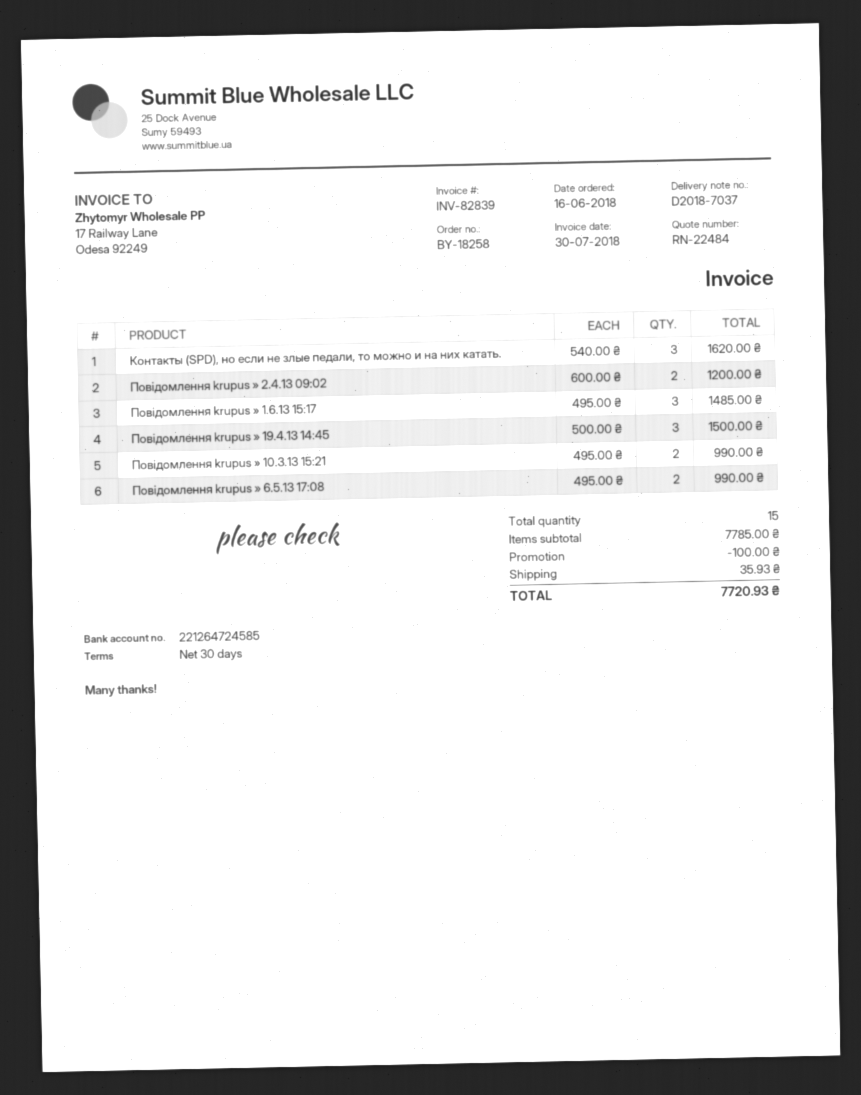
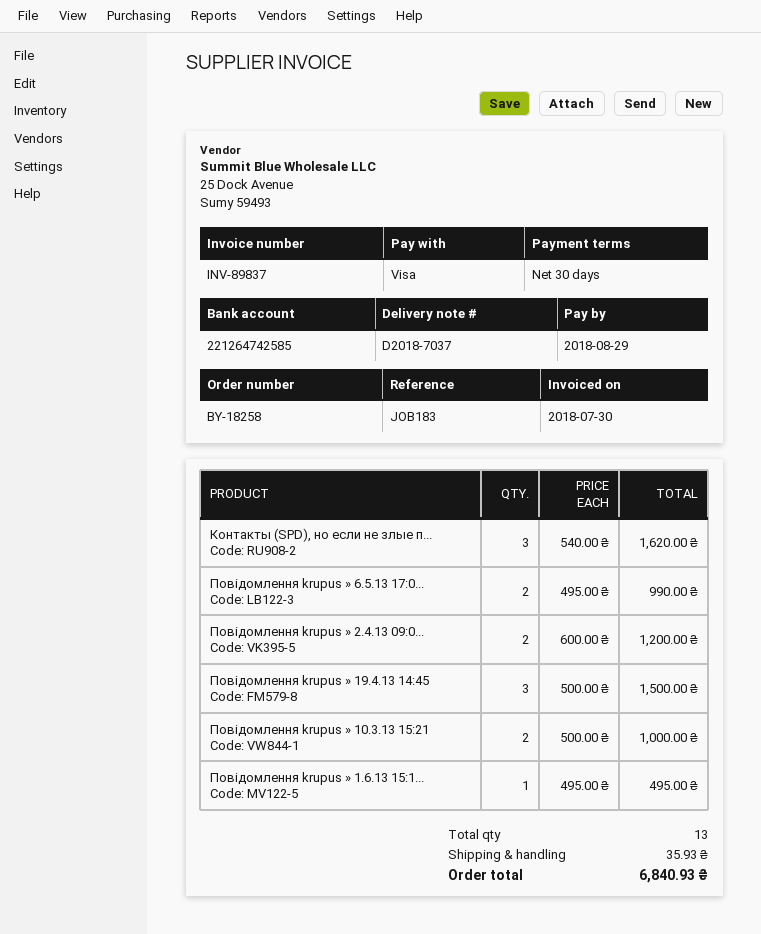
invoice number: INV-82839 -> INV-89837
bank account: 221264724585 -> 221264742585
Повідомлення krupus » 1.6.13 15:17: 3 x 495.00 = 1485.00 -> 1 x 495.00 = 495.00
Повідомлення krupus » 10.3.13 15:21: 2 x 495.00 = 990.00 -> 2 x 500.00 = 1000.00
total quantity: 15 -> 13
discount: 100.00 -> none
total: 7720.93 -> 6840.93

